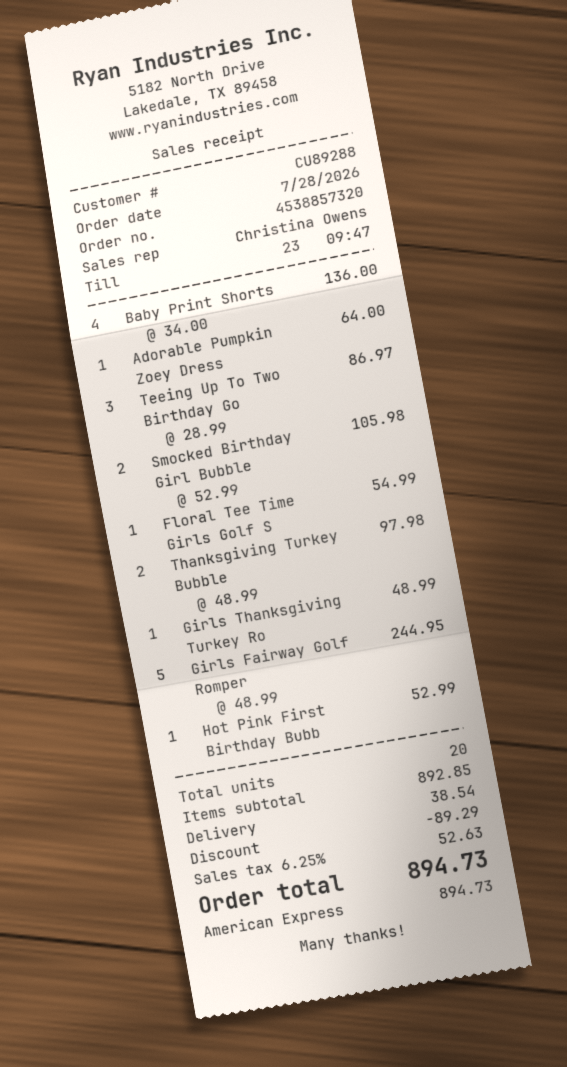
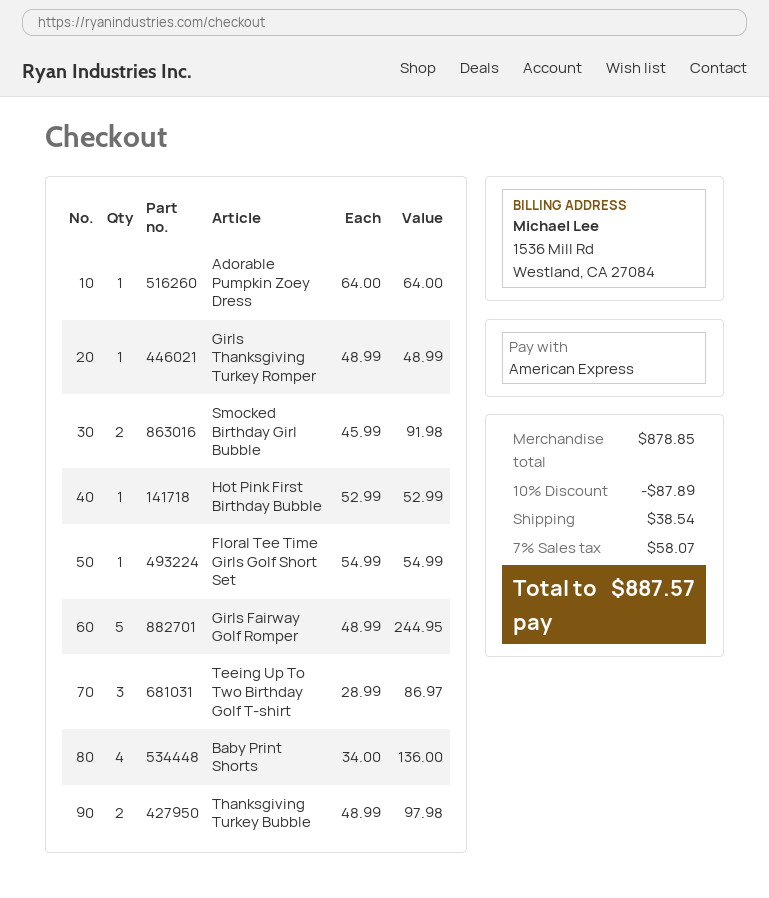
Smocked Birthday Girl Bubble: 2 x 52.99 = 105.98 -> 2 x 45.99 = 91.98
subtotal: 892.85 -> 878.85
discount: 89.29 -> 87.89
tax: 6.25% = 52.63 -> 7% = 58.07
total: 894.73 -> 887.57

